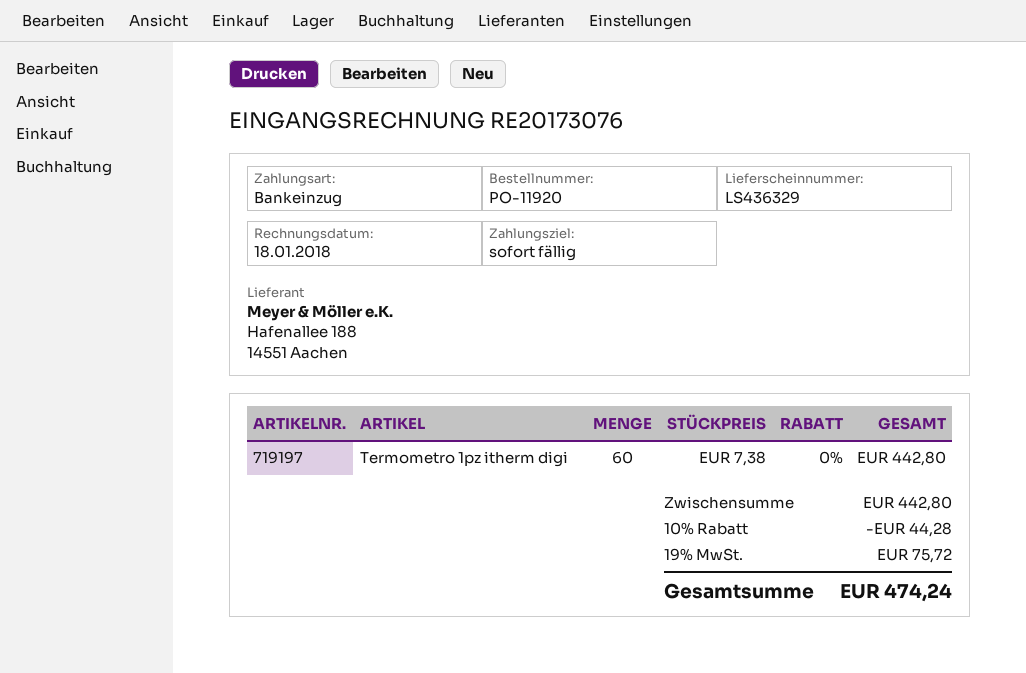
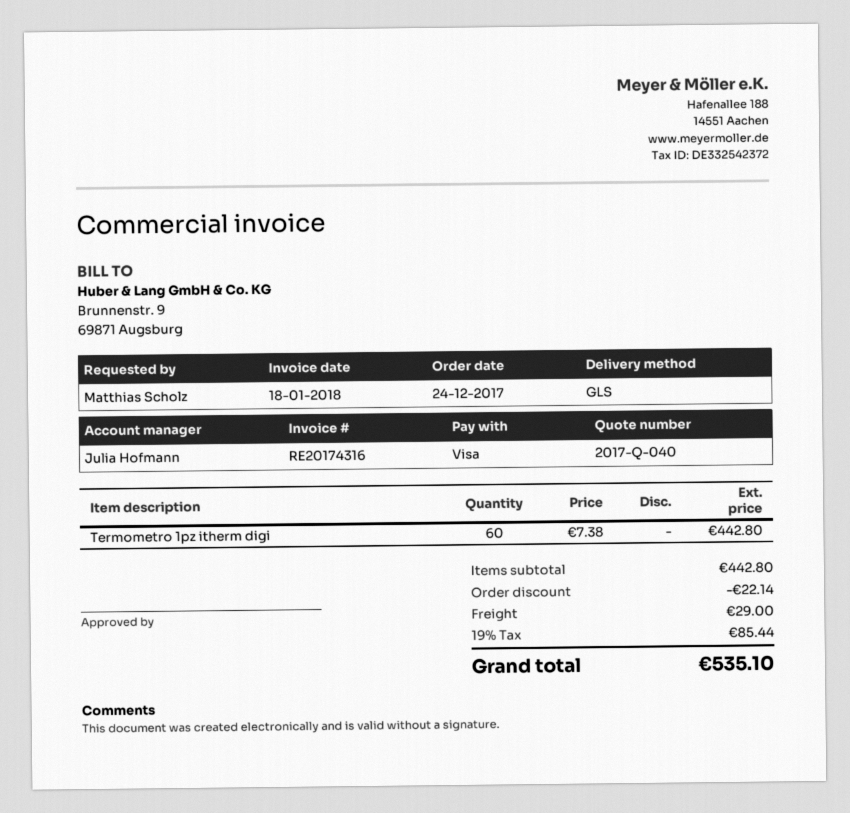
invoice number: RE20173076 -> RE20174316
payment method: direct debit -> Visa
discount: 44.28 -> 22.14
shipping: none -> 29.00
tax: 19% = 75.72 -> 19% = 85.44
total: 474.24 -> 535.10

